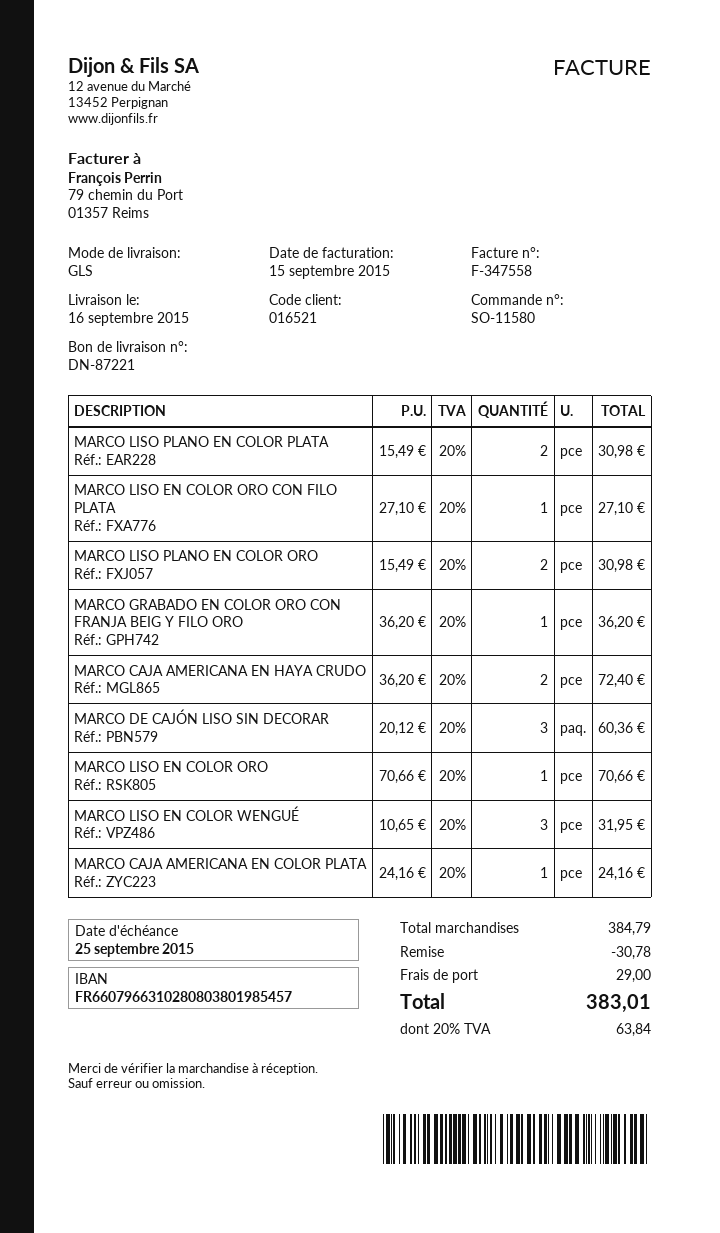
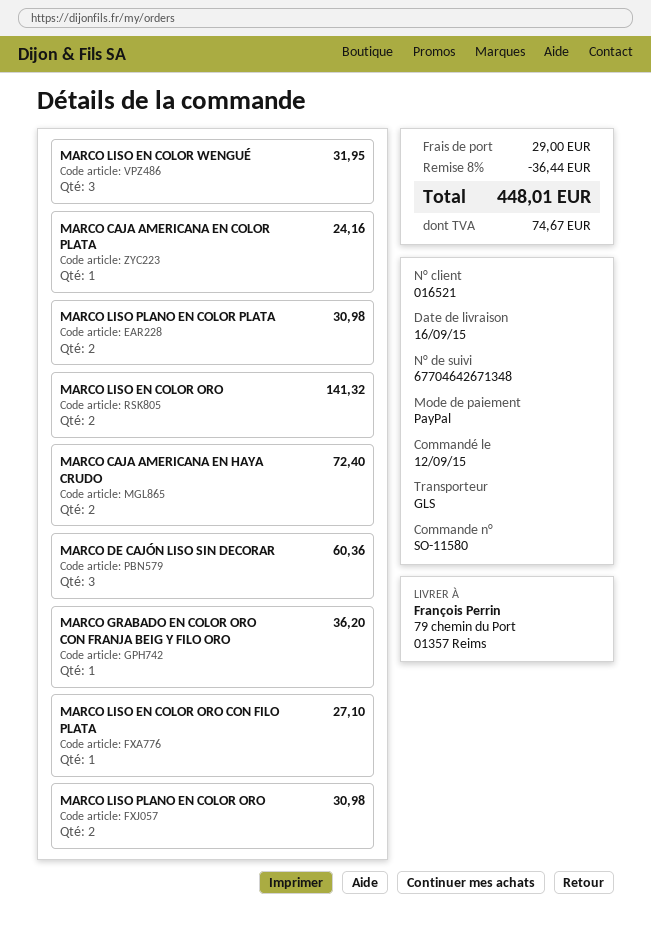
MARCO LISO EN COLOR ORO: 1 for 70.66 -> 2 for 141.32
discount: 30.78 -> 36.44
tax: 63.84 -> 74.67
total: 383.01 -> 448.01

